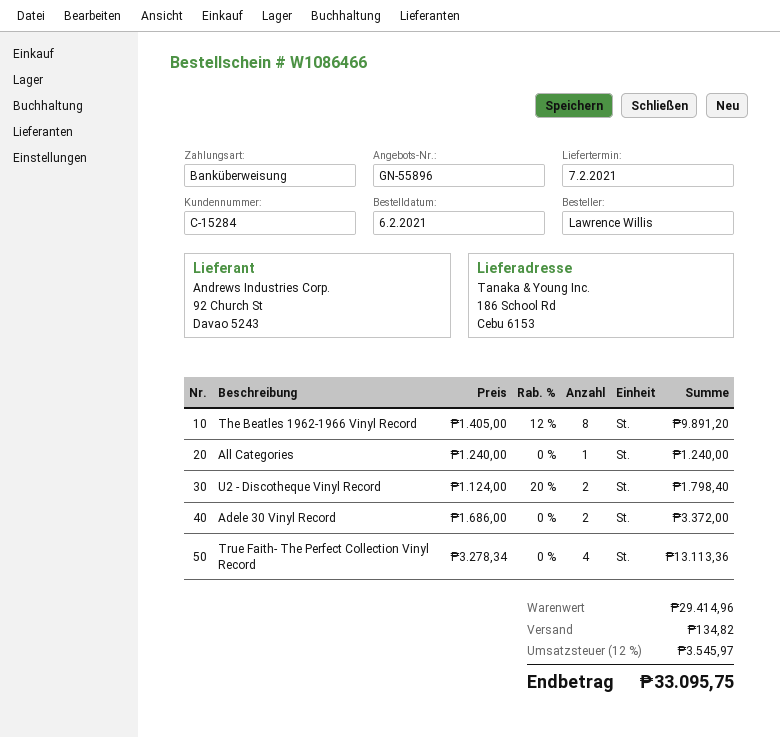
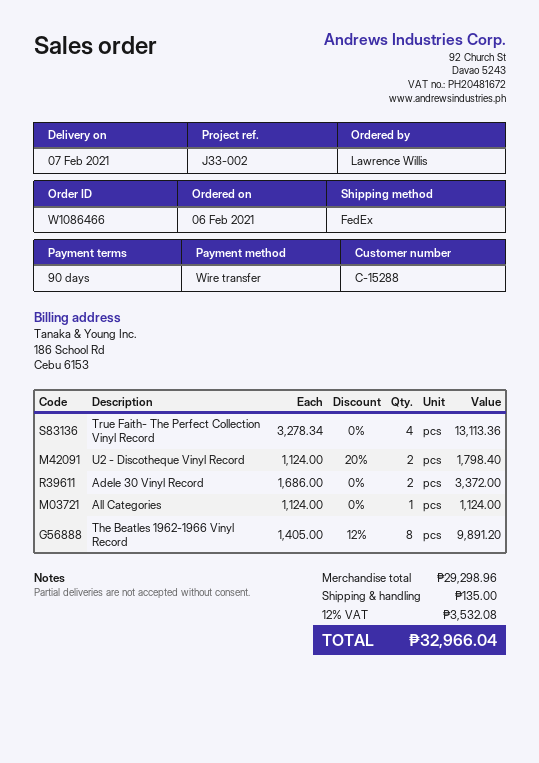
customer number: C-15284 -> C-15288
All Categories: 1 x 1240.00 = 1240.00 -> 1 x 1124.00 = 1124.00
subtotal: 29414.96 -> 29298.96
shipping: 134.82 -> 135.00
tax: 12% = 3545.97 -> 12% = 3532.08
total: 33095.75 -> 32966.04

